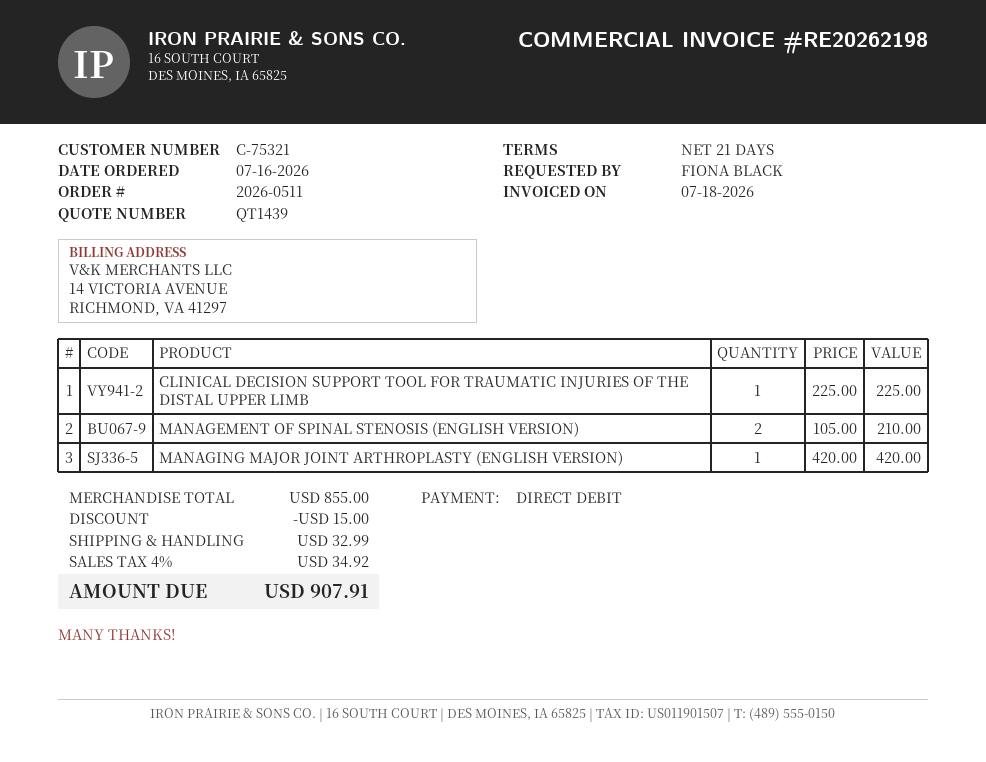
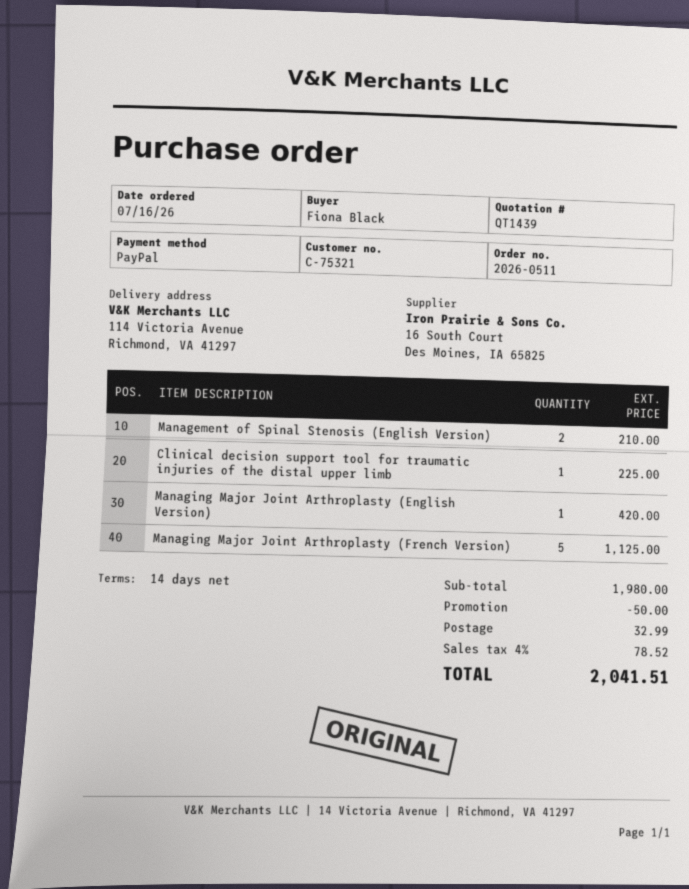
payment terms: 21 days -> 14 days
payment method: direct debit -> PayPal
Managing Major Joint Arthroplasty (French Version): none -> 5 for 1125.00
subtotal: 855.00 -> 1980.00
discount: 15.00 -> 50.00
tax: 4% = 34.92 -> 4% = 78.52
total: 907.91 -> 2041.51

